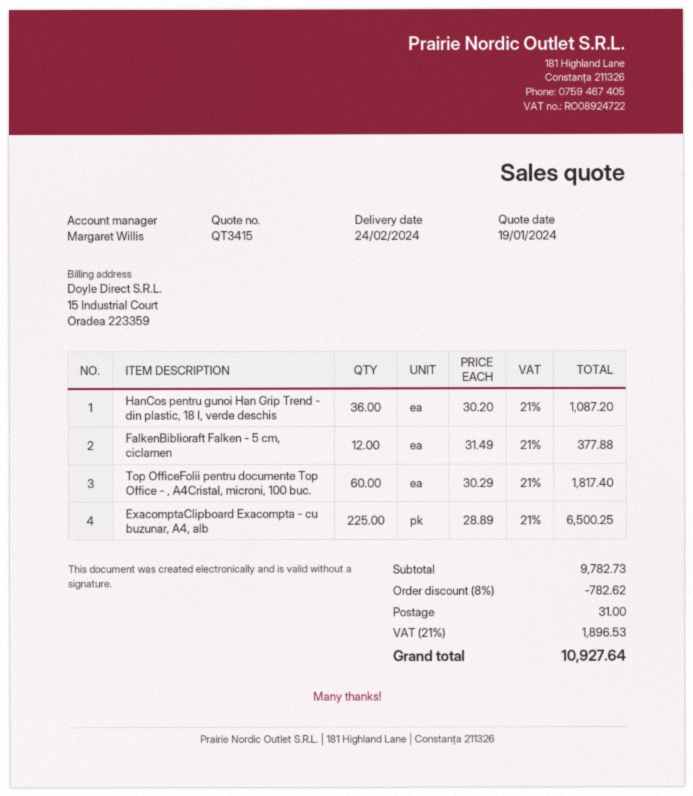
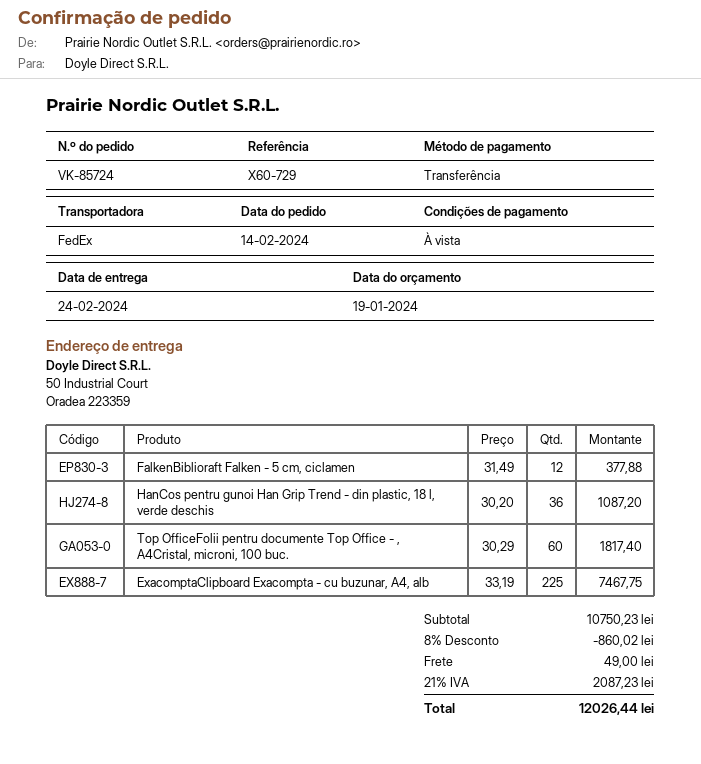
ExacomptaClipboard Exacompta - cu buzunar, A4, alb: 225 x 28.89 = 6500.25 -> 225 x 33.19 = 7467.75
subtotal: 9782.73 -> 10750.23
discount: 8% = 782.62 -> 8% = 860.02
shipping: 31.00 -> 49.00
tax: 21% = 1896.53 -> 21% = 2087.23
total: 10927.64 -> 12026.44

